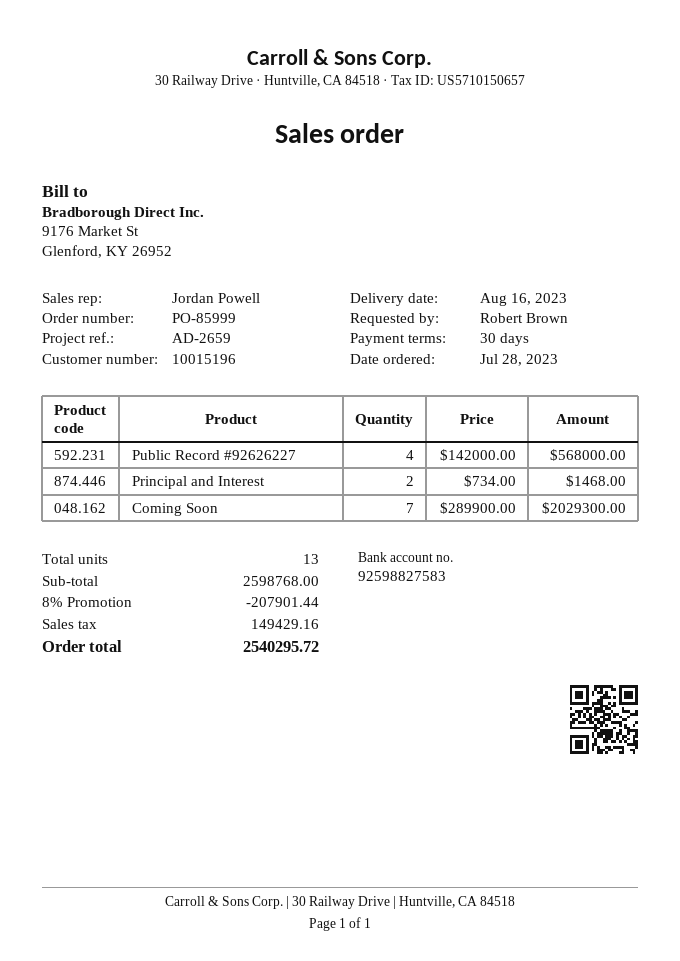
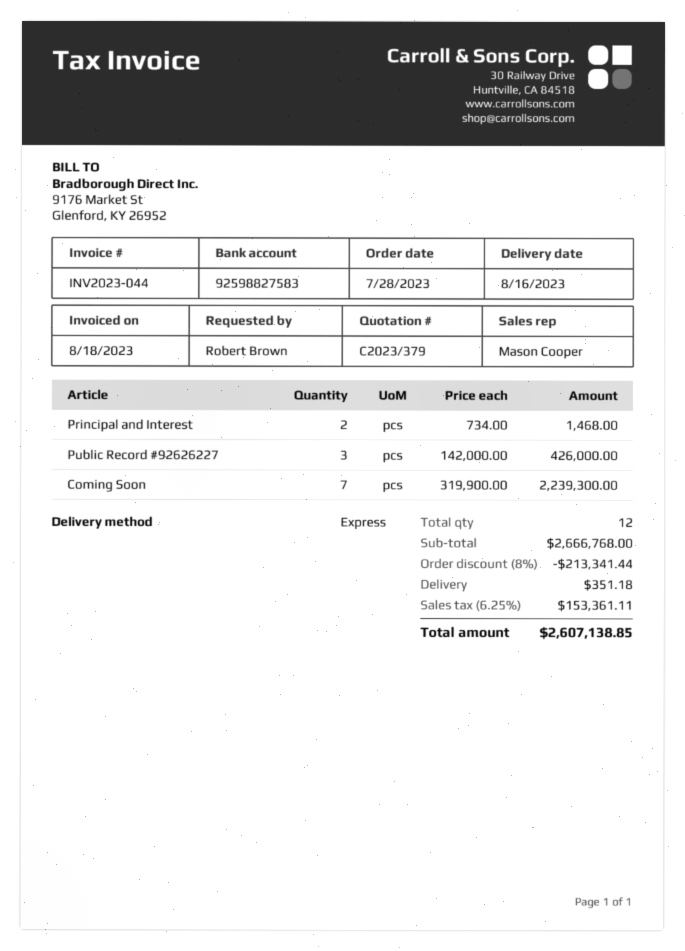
sales rep: Jordan Powell -> Mason Cooper
Public Record #92626227: 4 x 142000.00 = 568000.00 -> 3 x 142000.00 = 426000.00
Coming Soon: 7 x 289900.00 = 2029300.00 -> 7 x 319900.00 = 2239300.00
total quantity: 13 -> 12
subtotal: 2598768.00 -> 2666768.00
discount: 8% = 207901.44 -> 8% = 213341.44
shipping: none -> 351.18
tax: 149429.16 -> 153361.11
total: 2540295.72 -> 2607138.85

